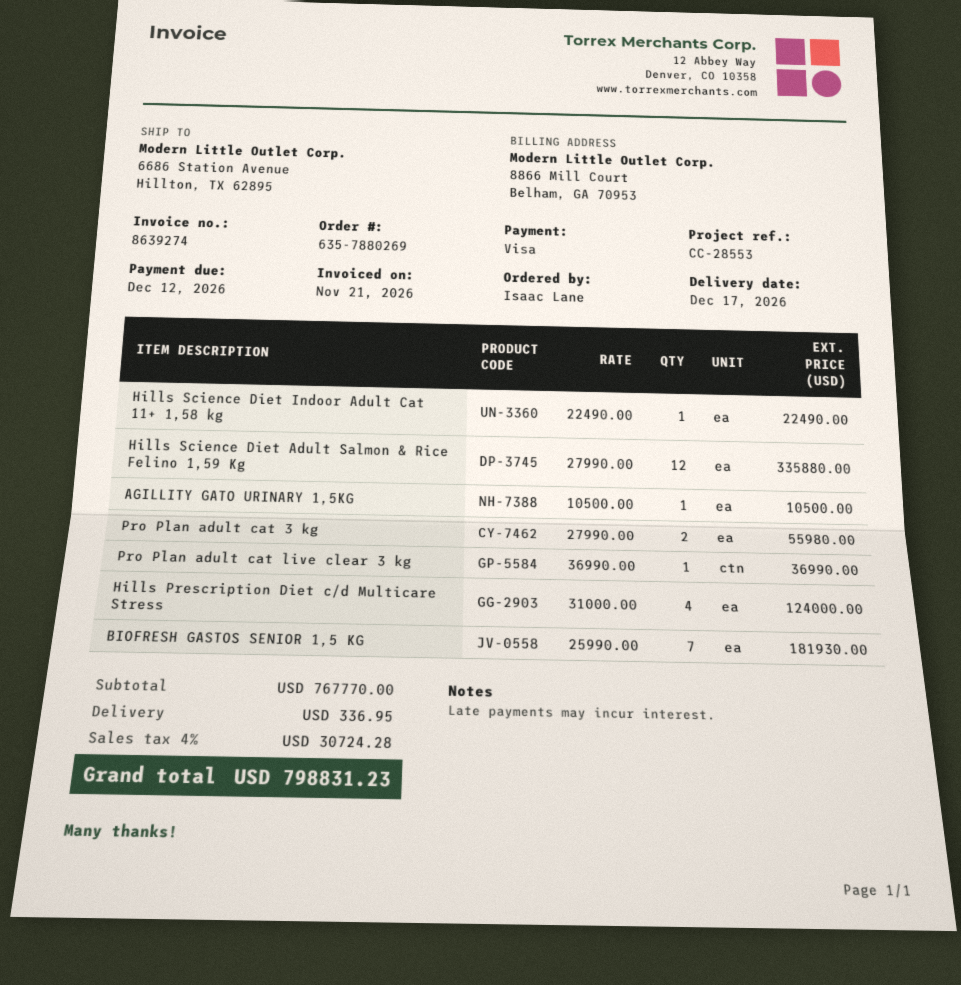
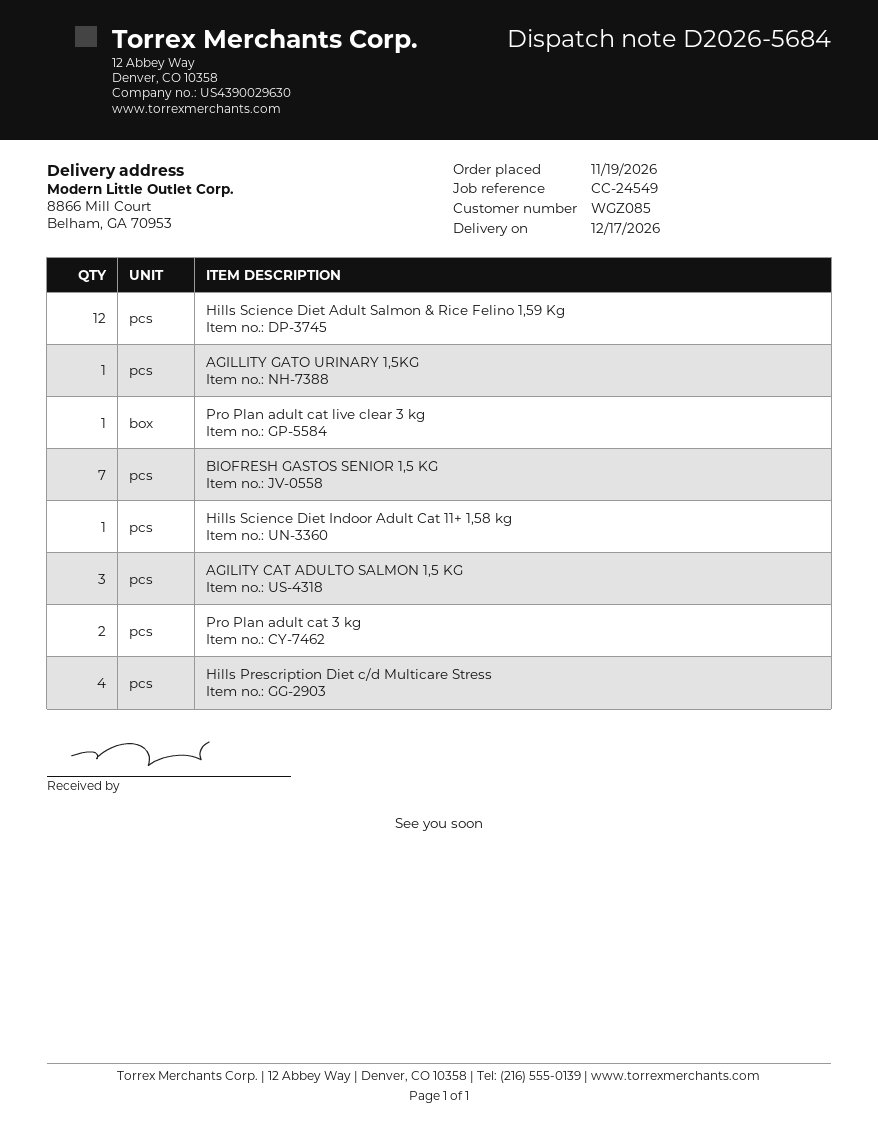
reference: CC-28553 -> CC-24549
ship to: 6686 Station Avenue, Hillton, TX 62895 -> 8866 Mill Court, Belham, GA 70953
AGILITY CAT ADULTO SALMON 1,5 KG: none -> 3

